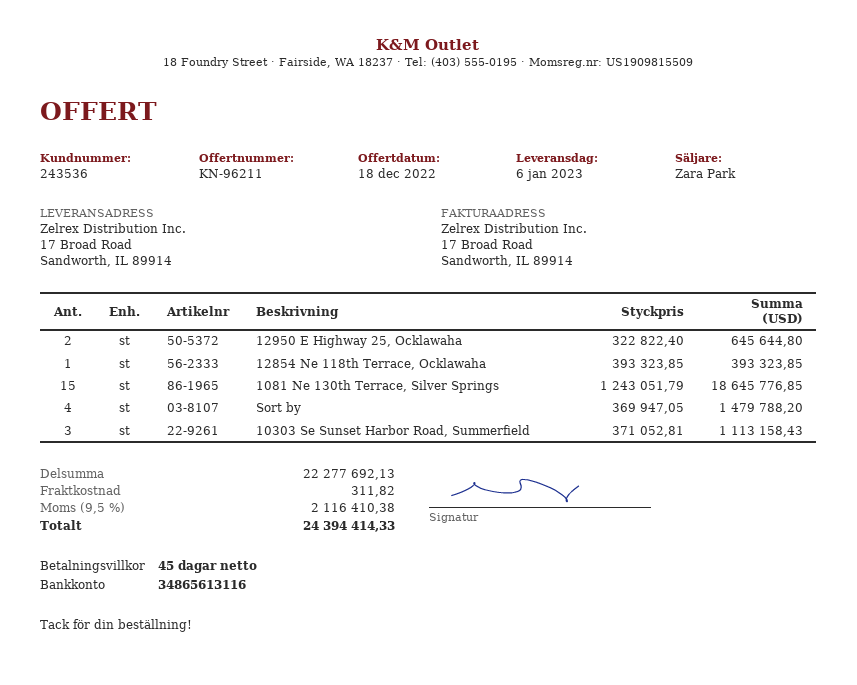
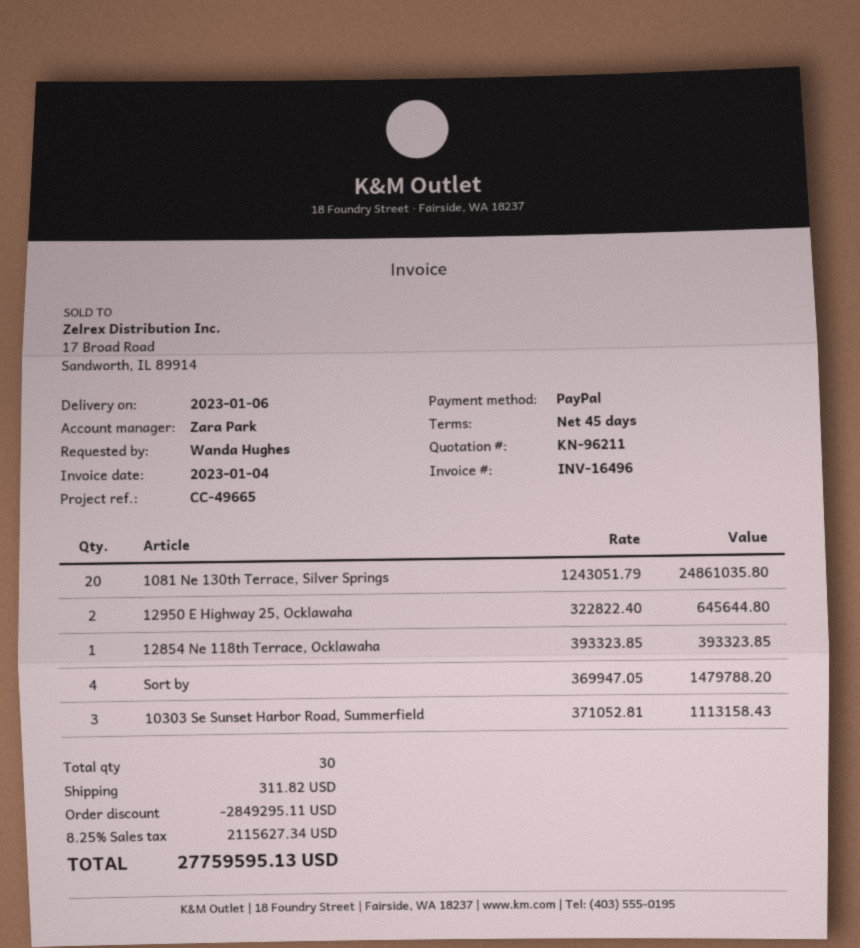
1081 Ne 130th Terrace, Silver Springs: 15 x 1243051.79 = 18645776.85 -> 20 x 1243051.79 = 24861035.80
discount: none -> 2849295.11
tax: 9.5% = 2116410.38 -> 8.25% = 2115627.34
total: 24394414.33 -> 27759595.13

